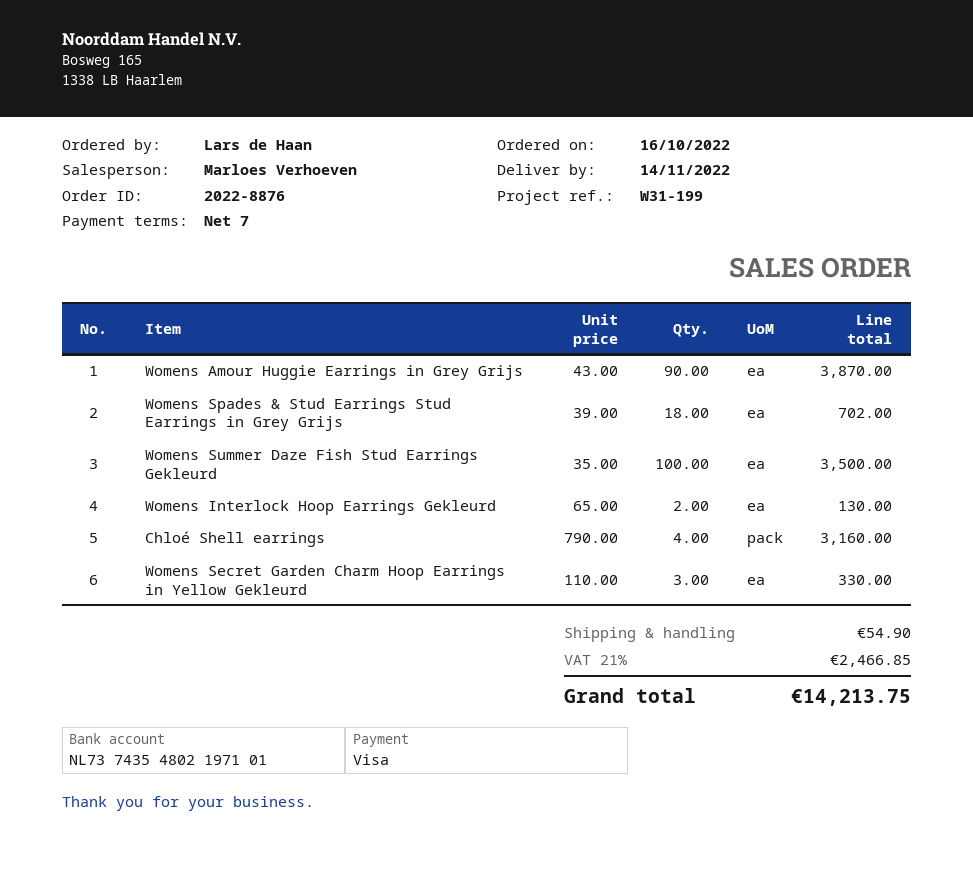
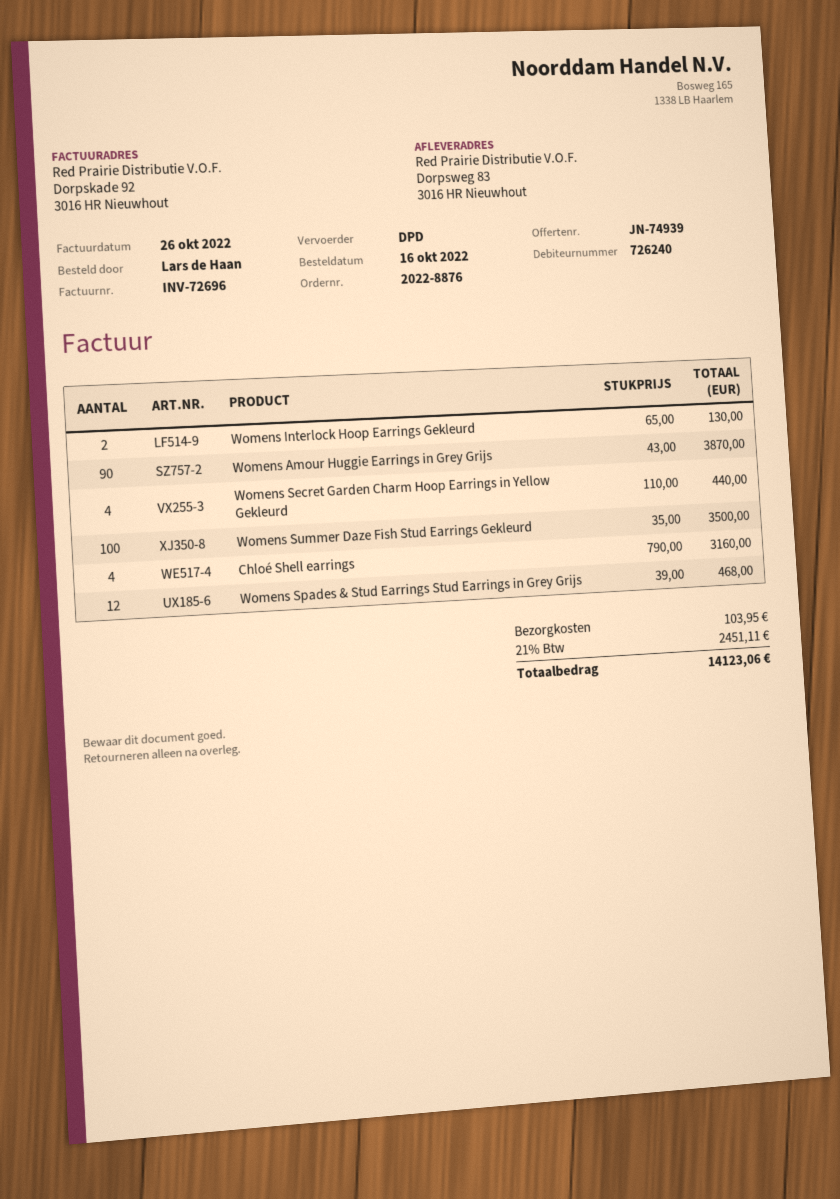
Womens Spades & Stud Earrings Stud Earrings in Grey Grijs: 18 x 39.00 = 702.00 -> 12 x 39.00 = 468.00
Womens Secret Garden Charm Hoop Earrings in Yellow Gekleurd: 3 x 110.00 = 330.00 -> 4 x 110.00 = 440.00
shipping: 54.90 -> 103.95
tax: 21% = 2466.85 -> 21% = 2451.11
total: 14213.75 -> 14123.06

